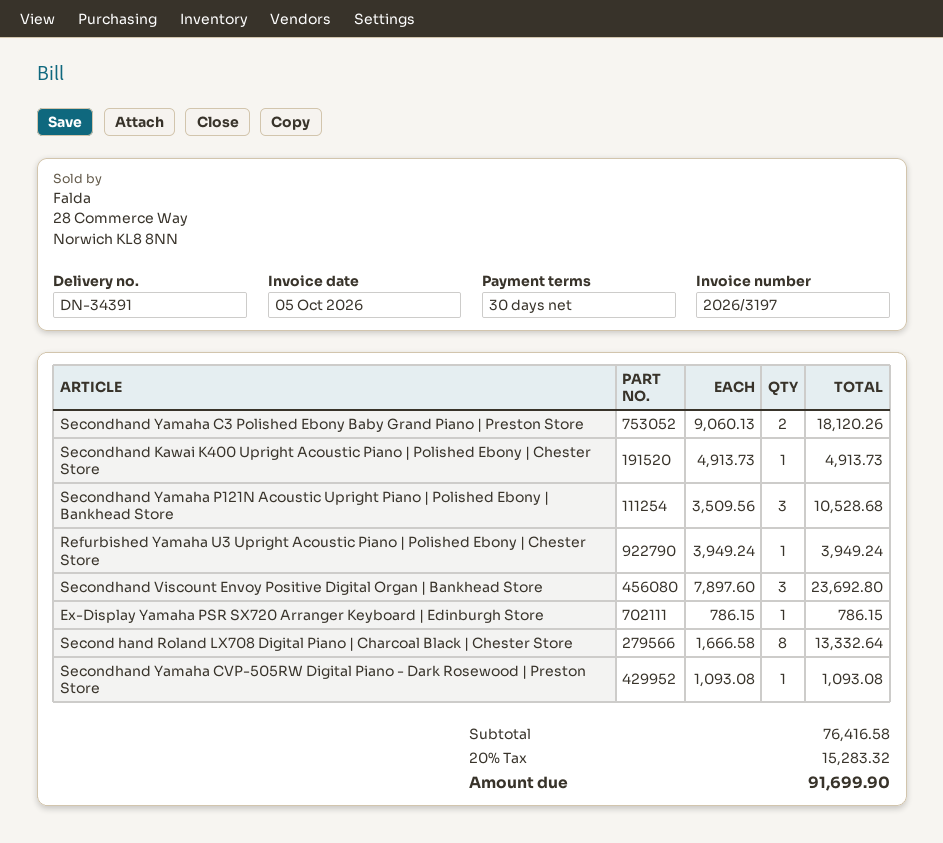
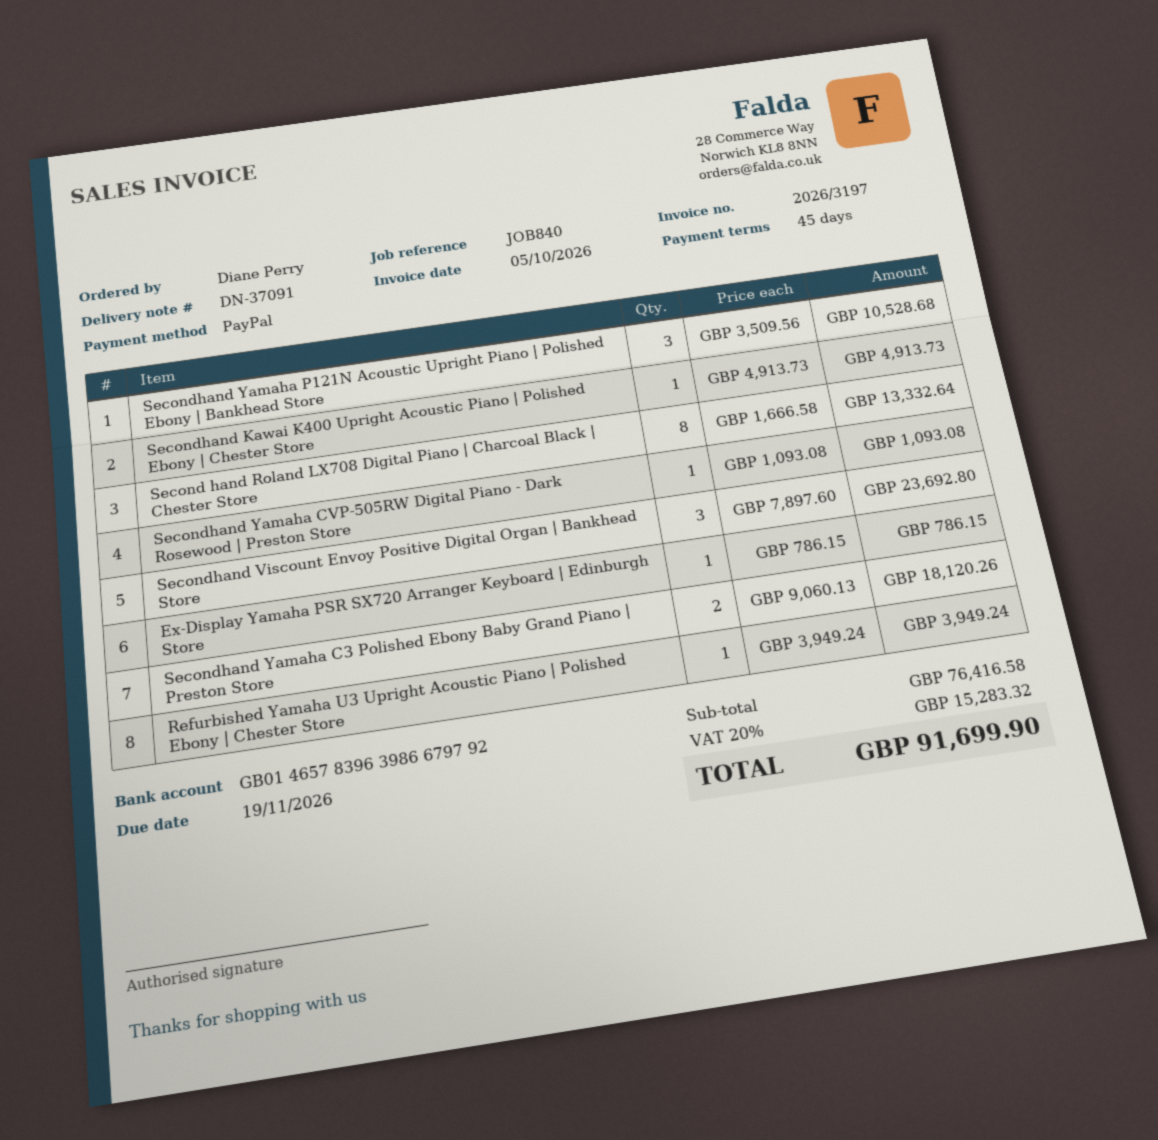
delivery note number: DN-34391 -> DN-37091
payment terms: 30 days -> 45 days

